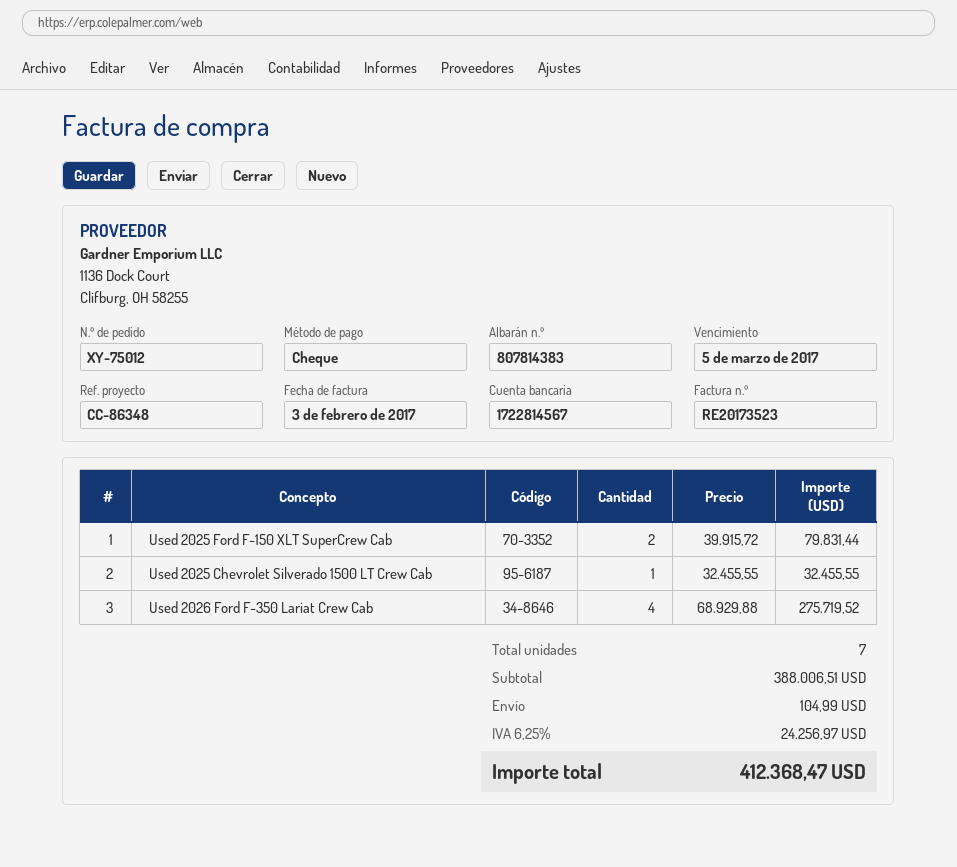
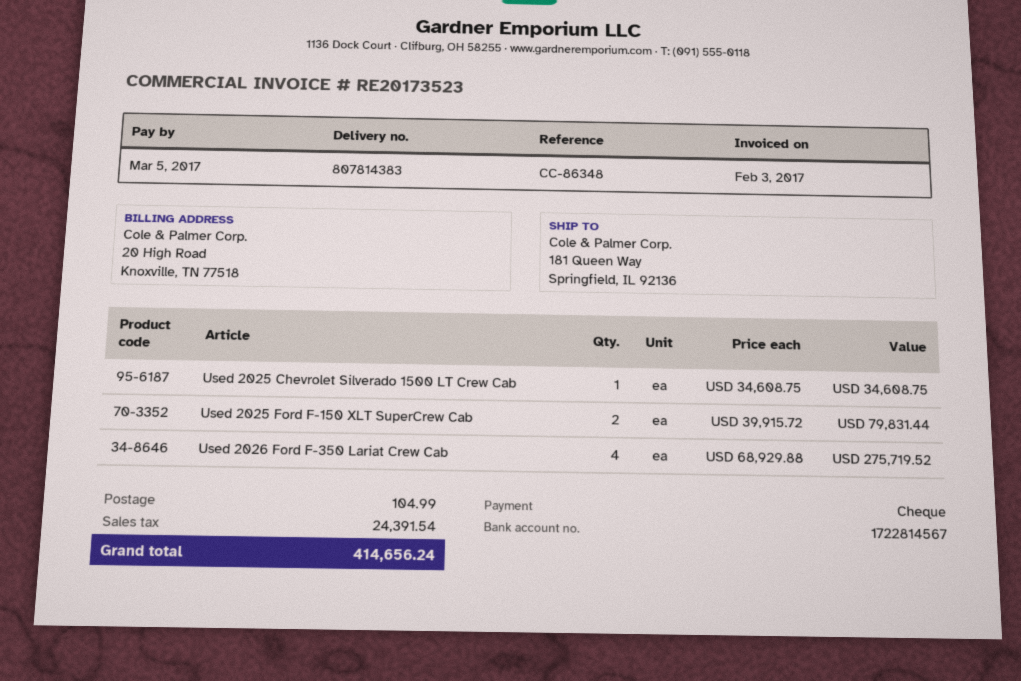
Used 2025 Chevrolet Silverado 1500 LT Crew Cab: 1 x 32455.55 = 32455.55 -> 1 x 34608.75 = 34608.75
tax: 24256.97 -> 24391.54
total: 412368.47 -> 414656.24

